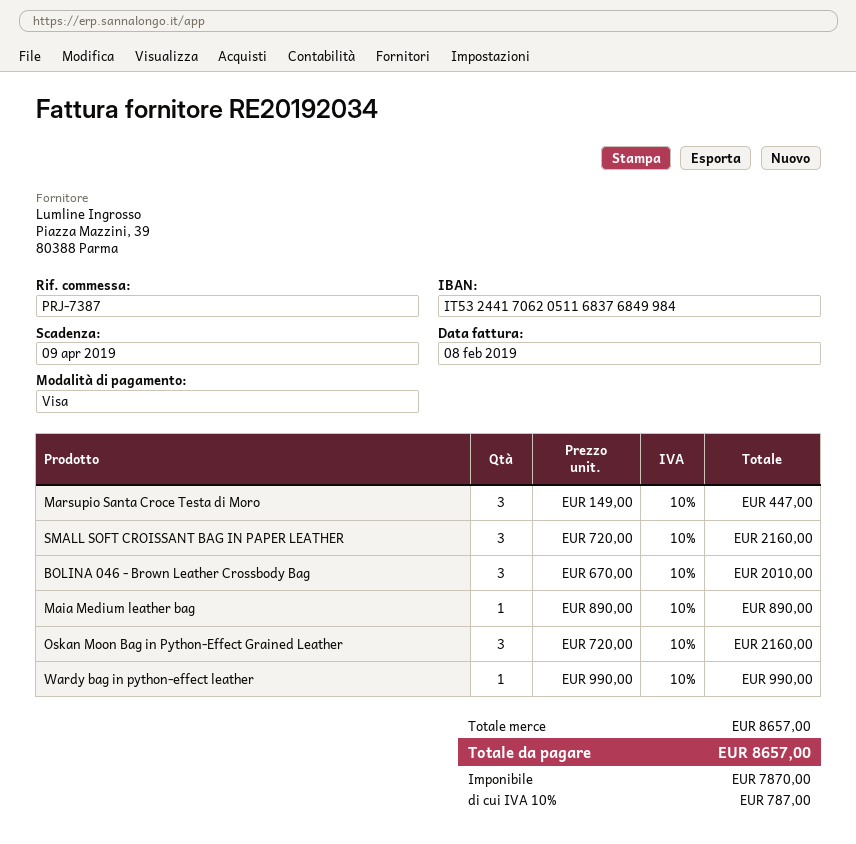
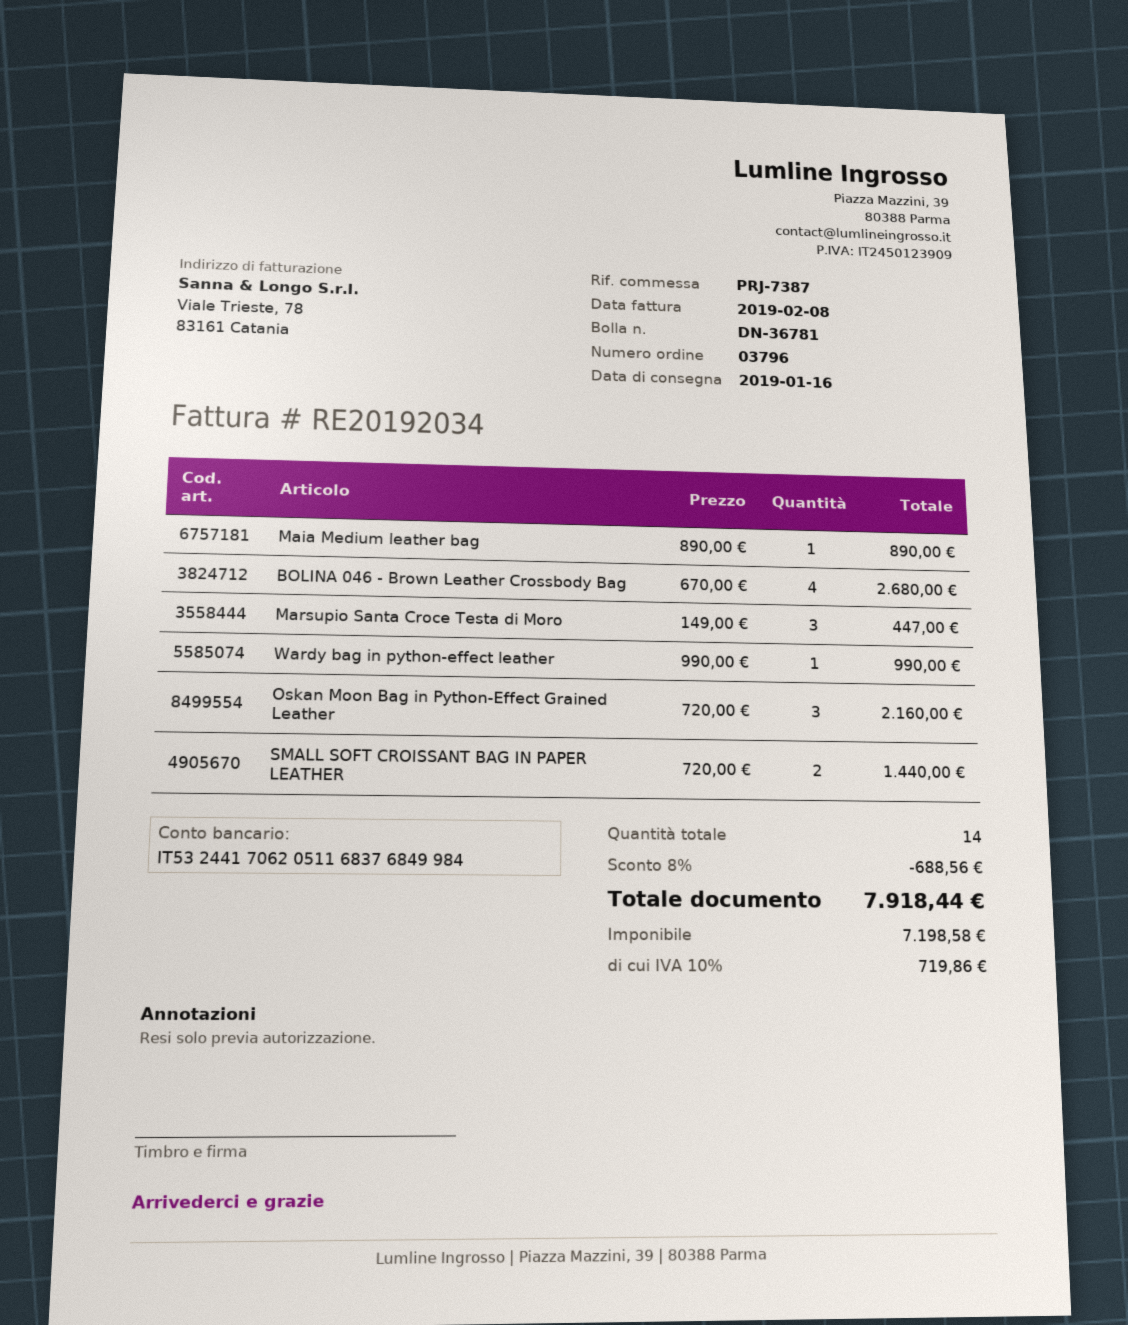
SMALL SOFT CROISSANT BAG IN PAPER LEATHER: 3 x 720.00 = 2160.00 -> 2 x 720.00 = 1440.00
BOLINA 046 - Brown Leather Crossbody Bag: 3 x 670.00 = 2010.00 -> 4 x 670.00 = 2680.00
discount: none -> 8% = 688.56
net: 7870.00 -> 7198.58
tax: 10% = 787.00 -> 10% = 719.86
total: 8657.00 -> 7918.44

